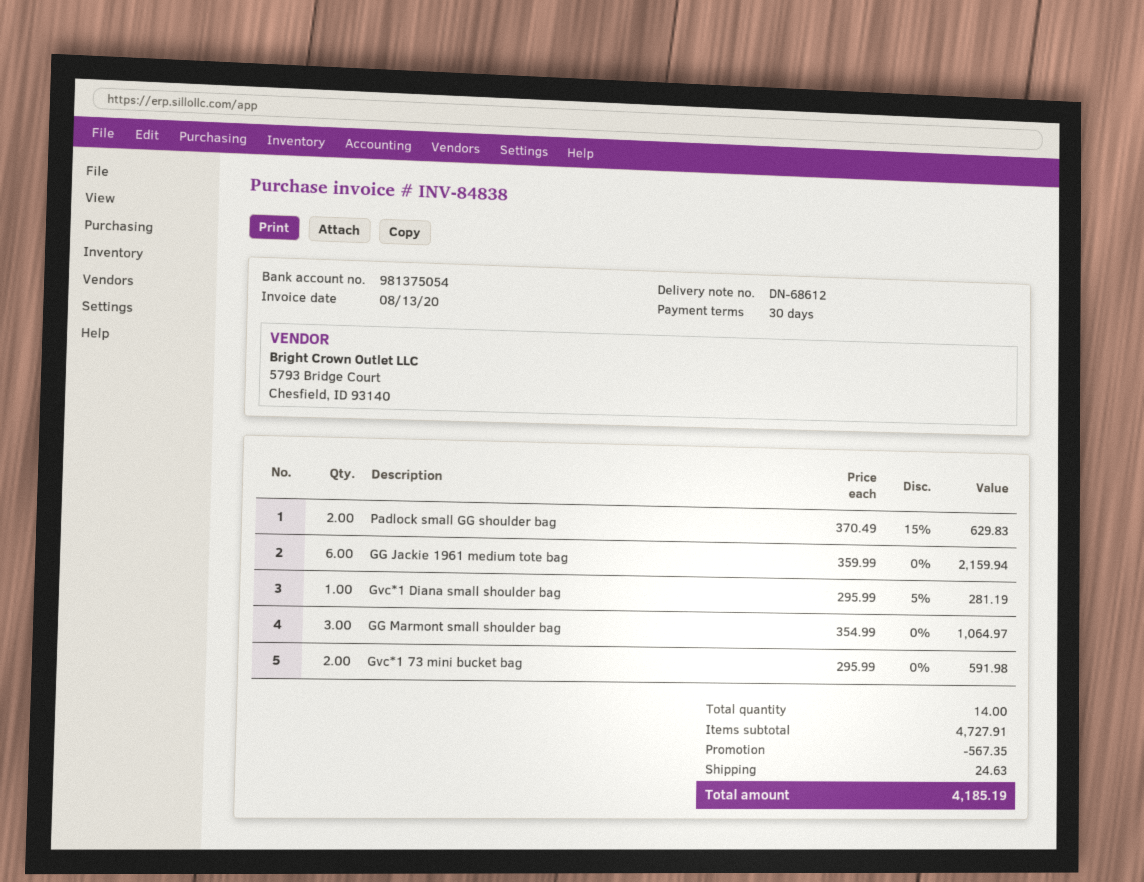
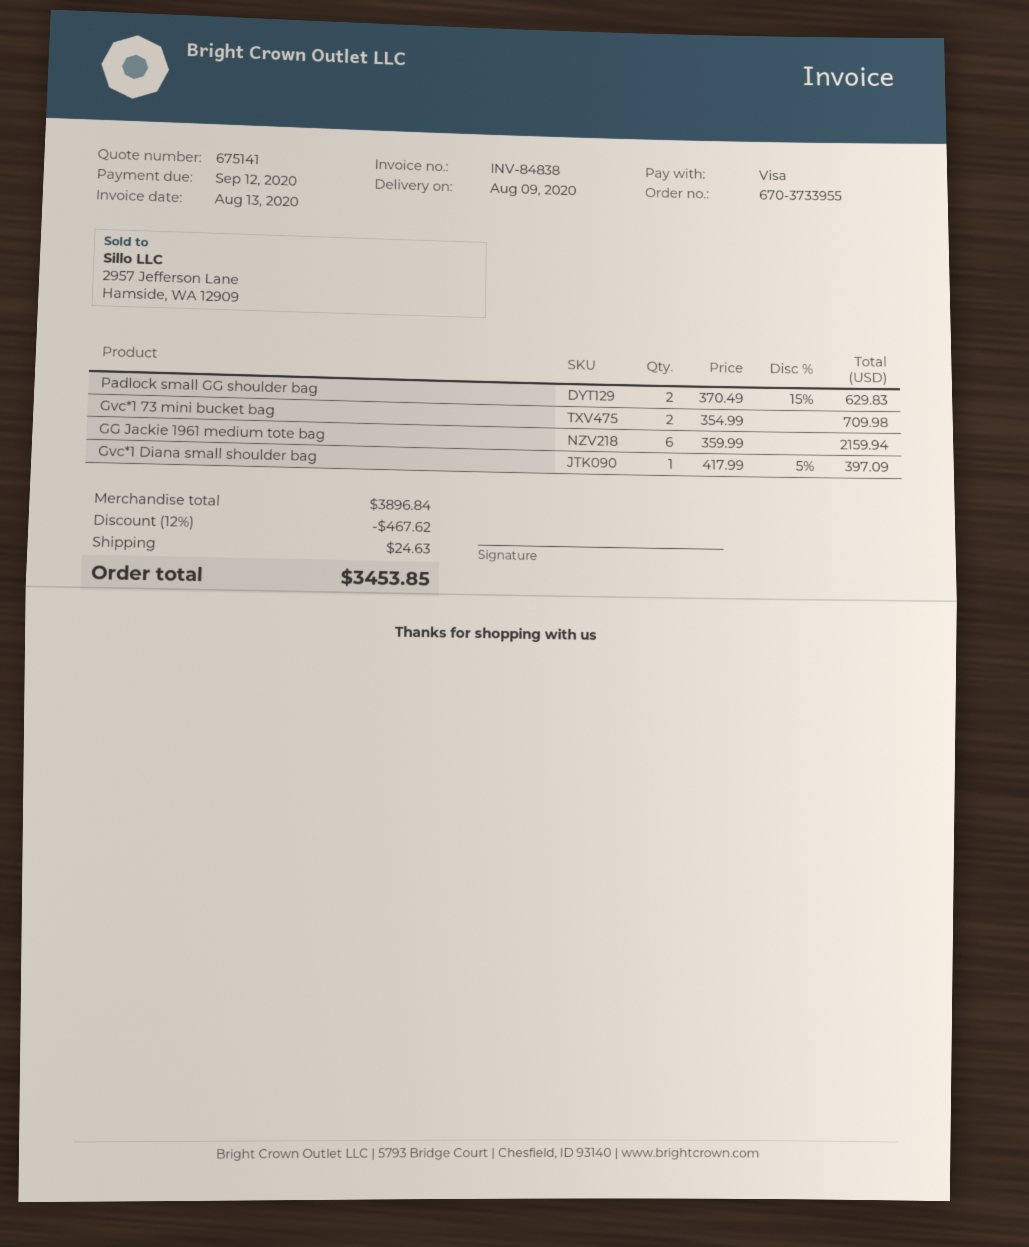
Gvc*1 Diana small shoulder bag: 1 x 295.99 - 5% = 281.19 -> 1 x 417.99 - 5% = 397.09
GG Marmont small shoulder bag: 3 x 354.99 = 1064.97 -> none
Gvc*1 73 mini bucket bag: 2 x 295.99 = 591.98 -> 2 x 354.99 = 709.98
subtotal: 4727.91 -> 3896.84
discount: 567.35 -> 467.62
total: 4185.19 -> 3453.85

